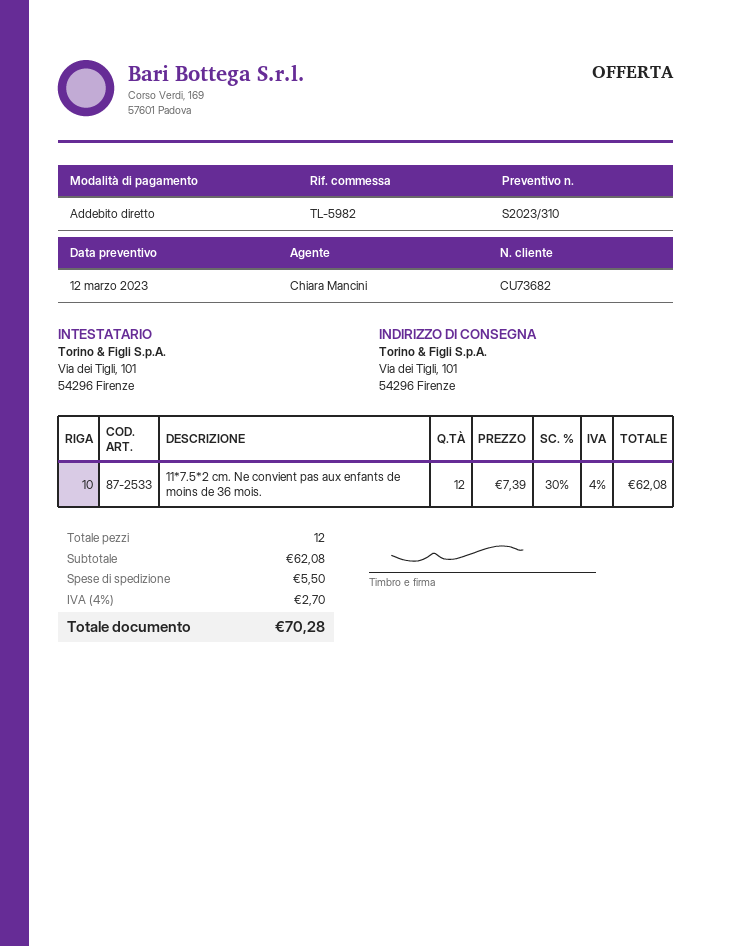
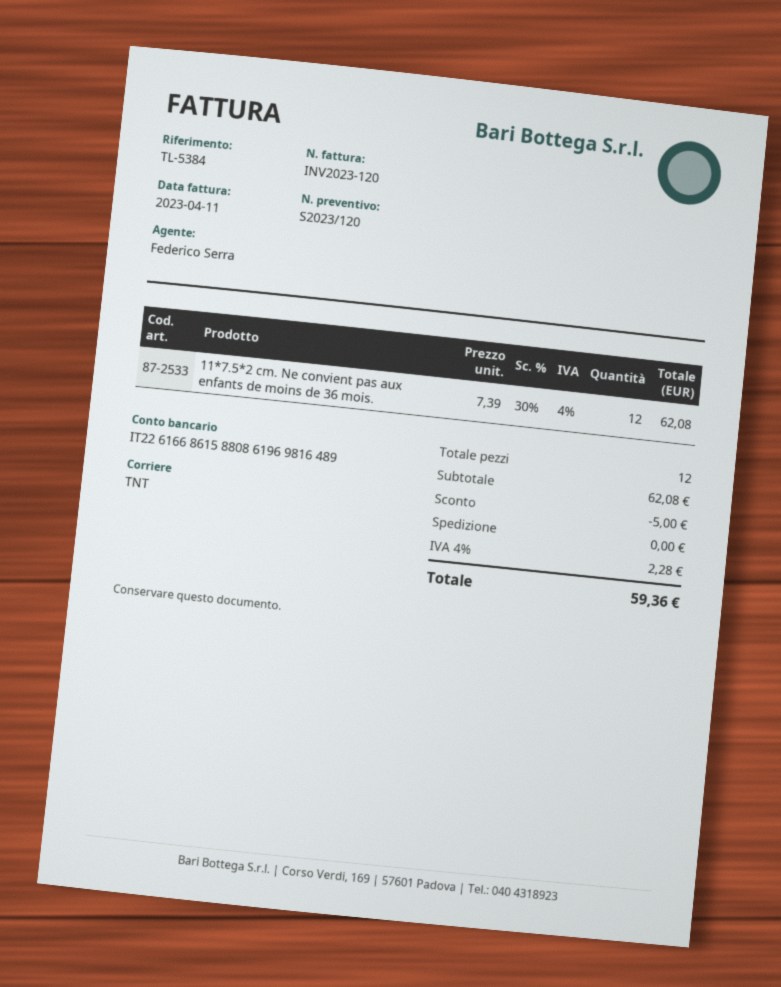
quote number: S2023/310 -> S2023/120
reference: TL-5982 -> TL-5384
sales rep: Chiara Mancini -> Federico Serra
discount: none -> 5.00
shipping: 5.50 -> 0.00
tax: 4% = 2.70 -> 4% = 2.28
total: 70.28 -> 59.36

